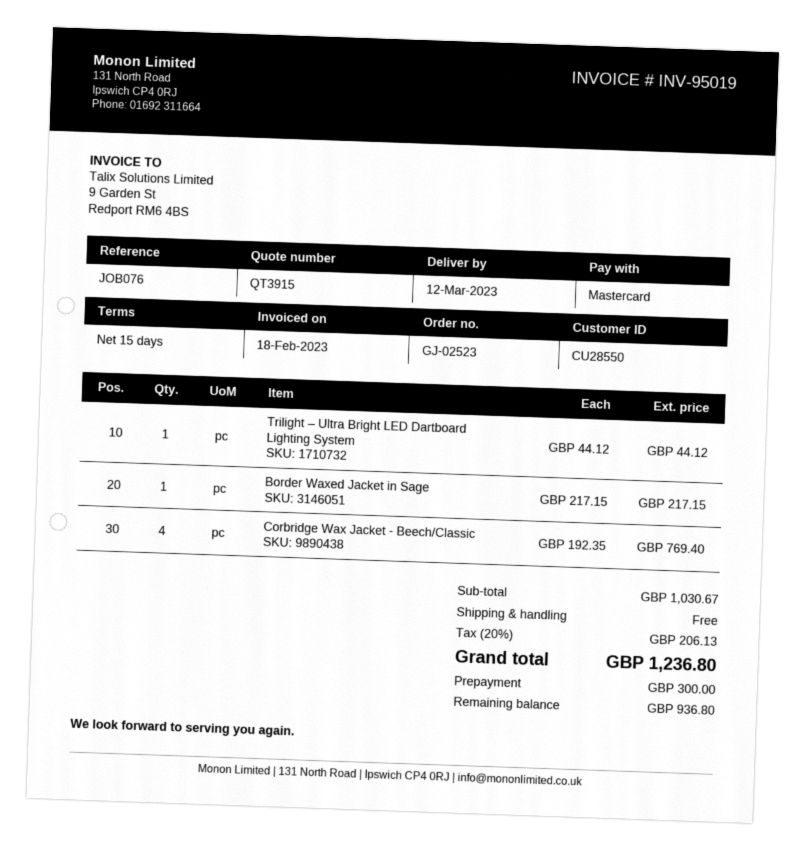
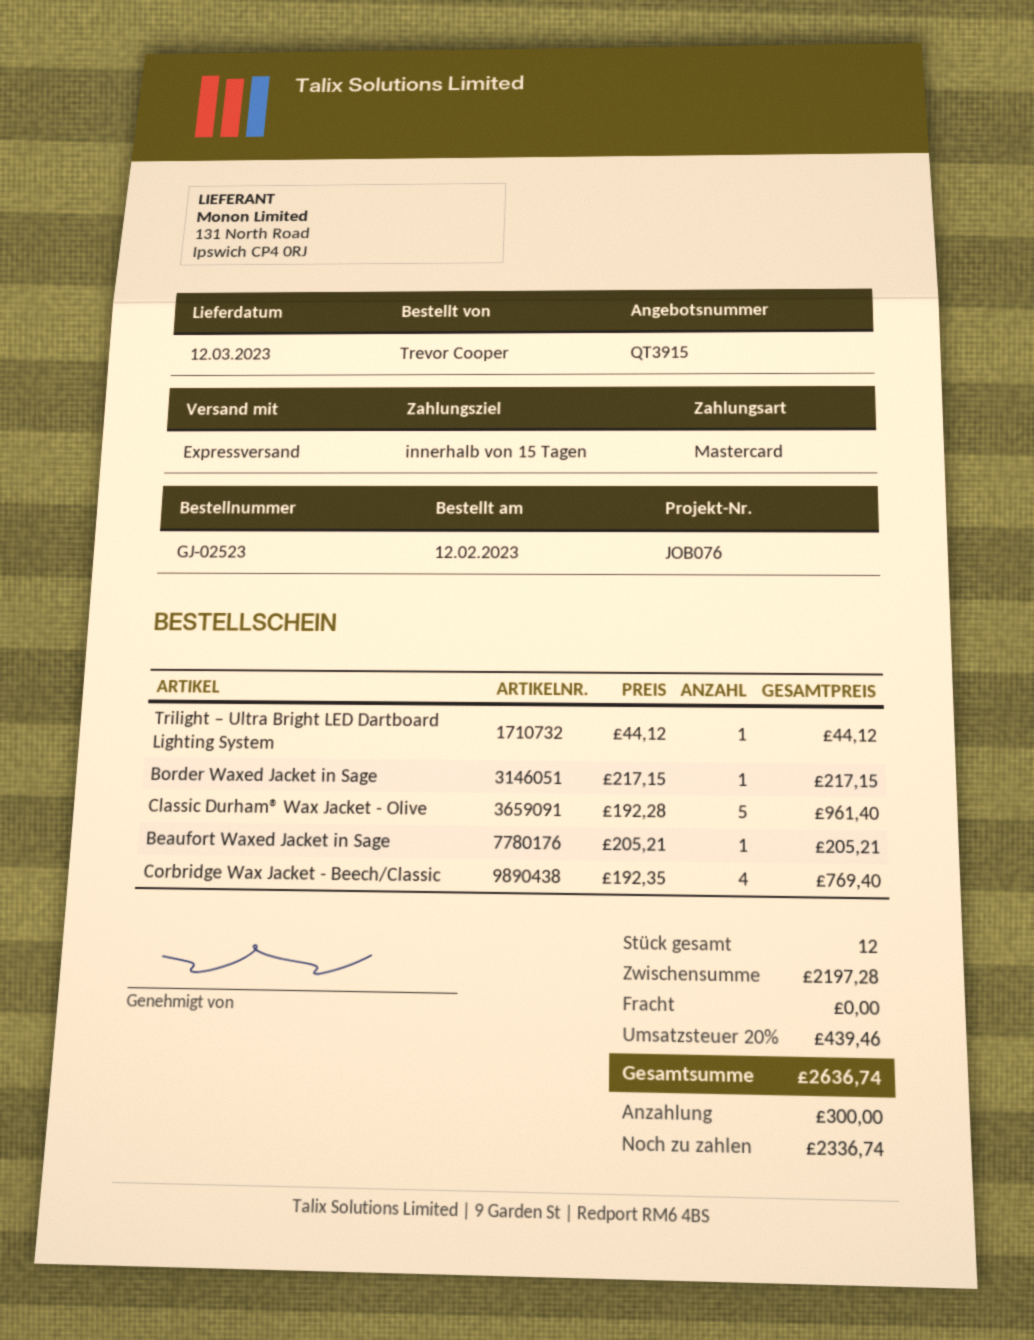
Classic Durham® Wax Jacket - Olive: none -> 5 x 192.28 = 961.40
Beaufort Waxed Jacket in Sage: none -> 1 x 205.21 = 205.21
subtotal: 1030.67 -> 2197.28
tax: 20% = 206.13 -> 20% = 439.46
total: 1236.80 -> 2636.74
balance: 936.80 -> 2336.74

